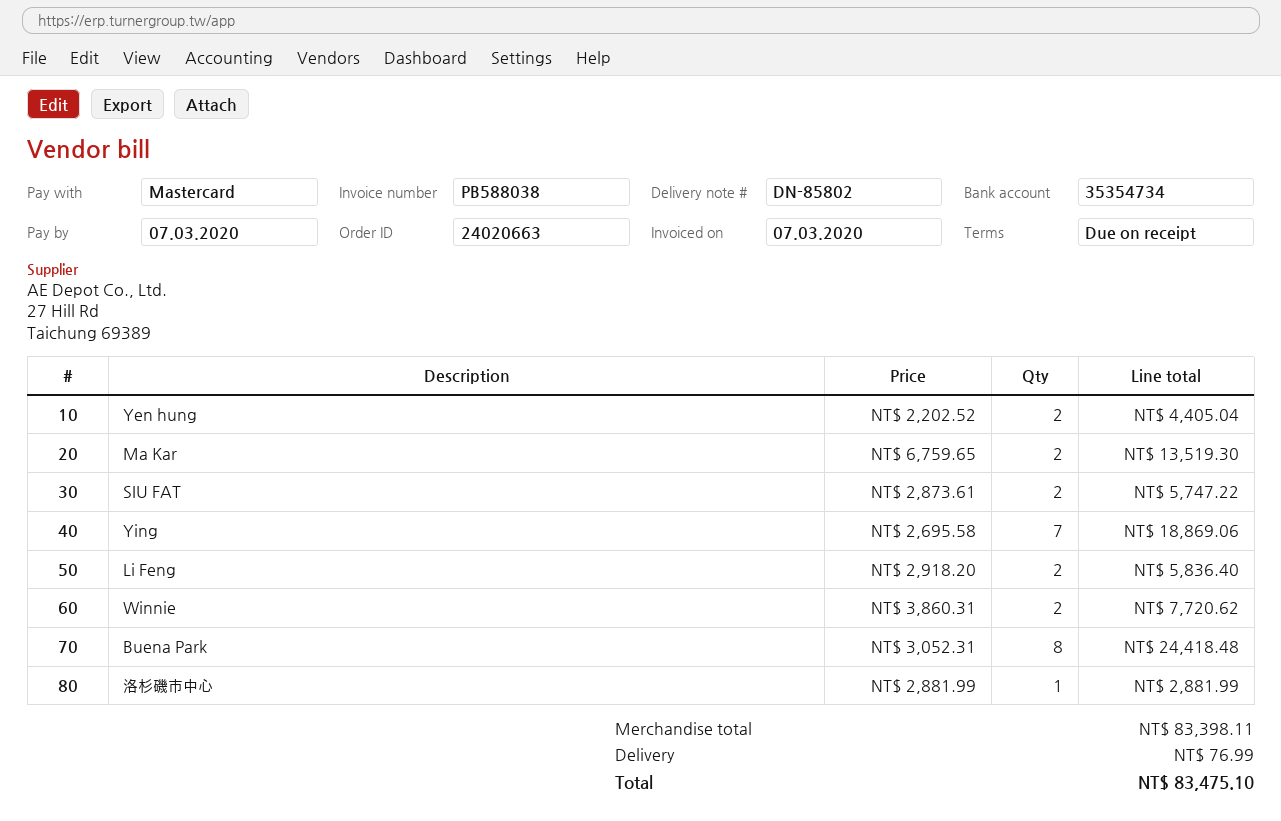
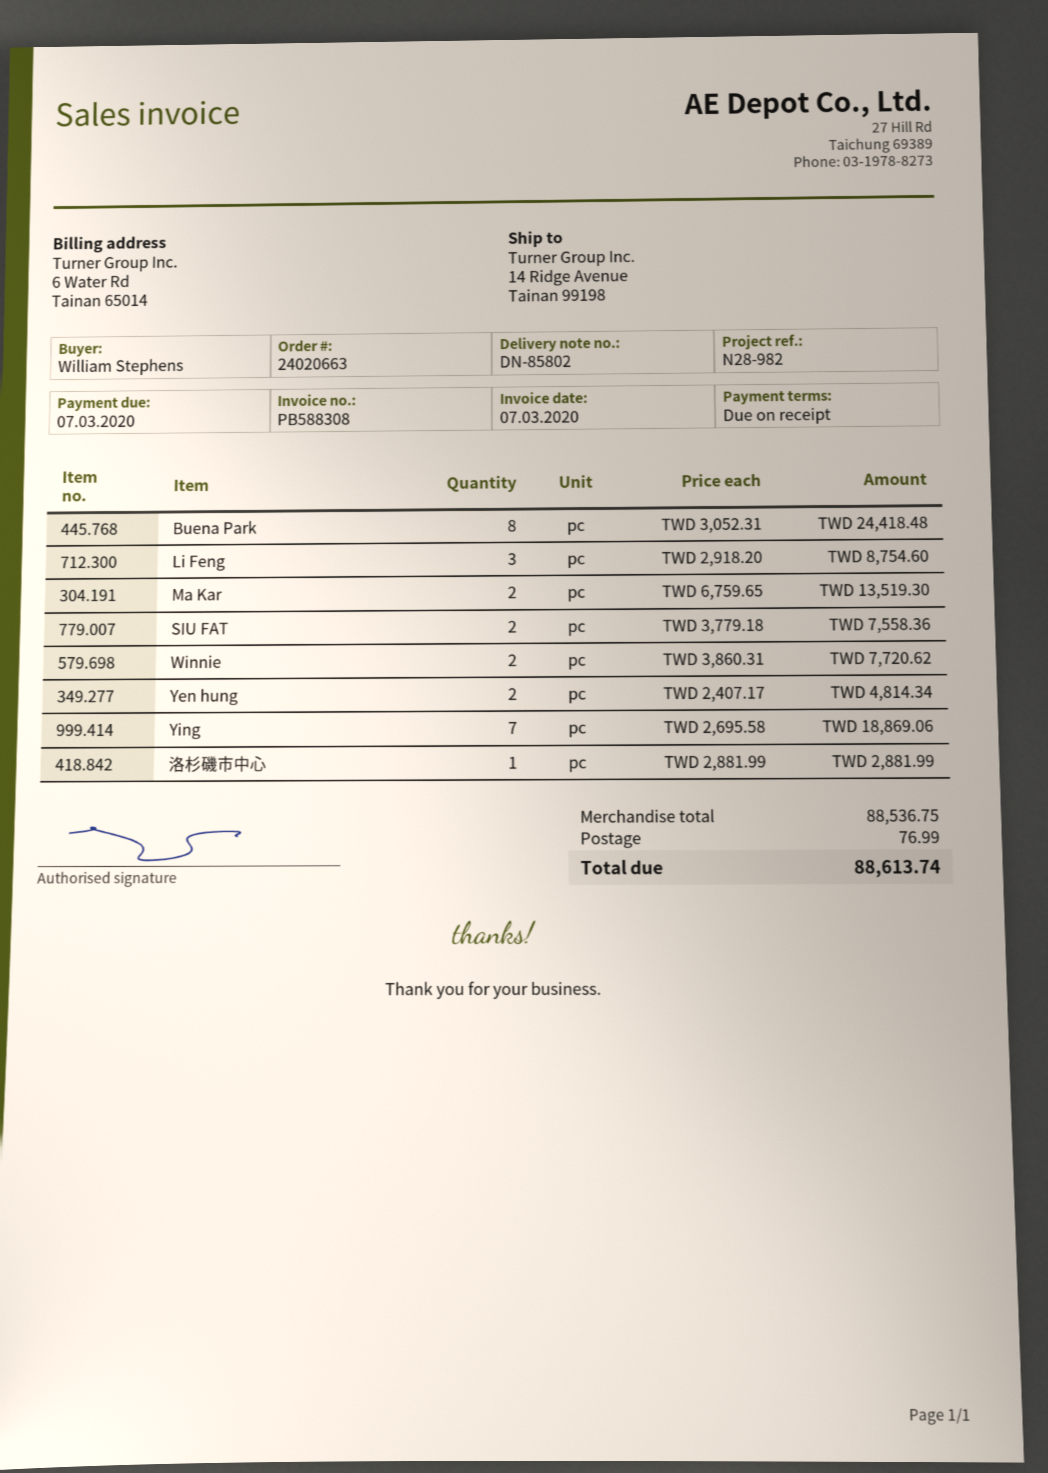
invoice number: PB588038 -> PB588308
Yen hung: 2 x 2202.52 = 4405.04 -> 2 x 2407.17 = 4814.34
SIU FAT: 2 x 2873.61 = 5747.22 -> 2 x 3779.18 = 7558.36
Li Feng: 2 x 2918.20 = 5836.40 -> 3 x 2918.20 = 8754.60
subtotal: 83398.11 -> 88536.75
total: 83475.10 -> 88613.74

